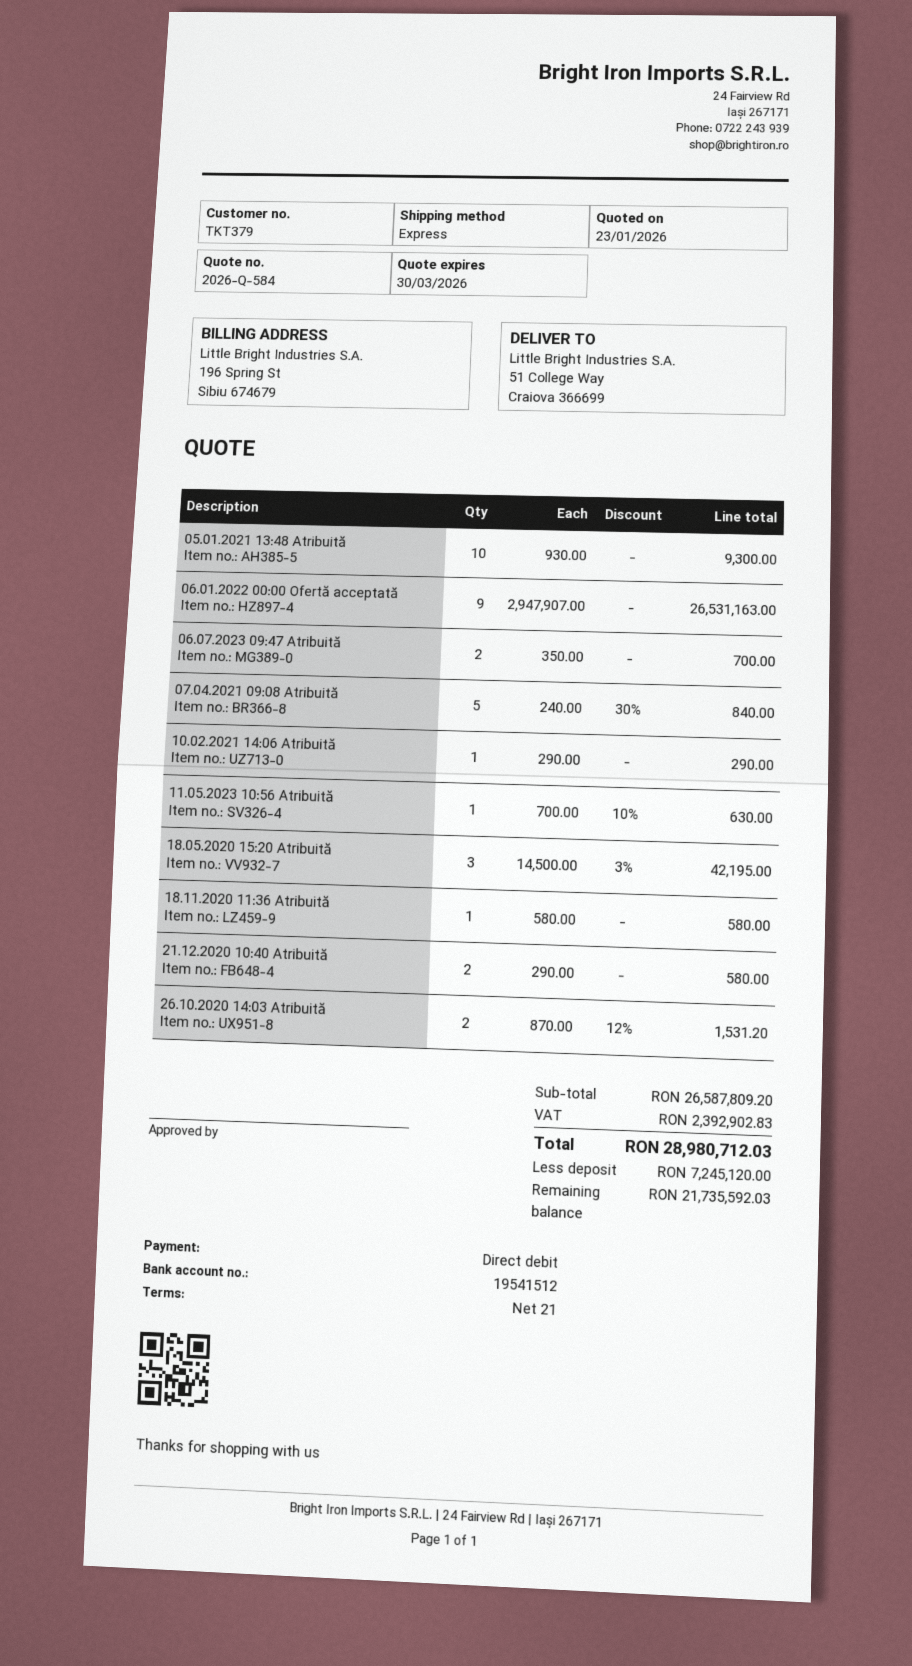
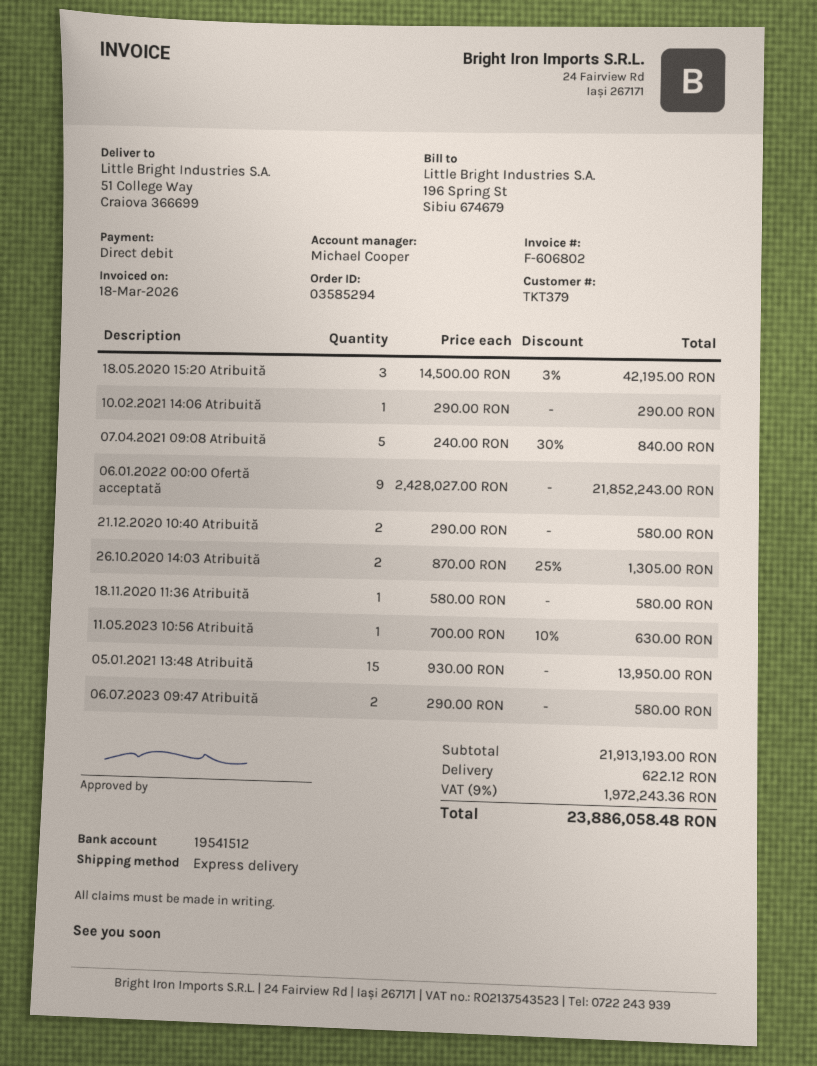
05.01.2021 13:48 Atribuită: 10 x 930.00 = 9300.00 -> 15 x 930.00 = 13950.00
06.01.2022 00:00 Ofertă acceptată: 9 x 2947907.00 = 26531163.00 -> 9 x 2428027.00 = 21852243.00
06.07.2023 09:47 Atribuită: 2 x 350.00 = 700.00 -> 2 x 290.00 = 580.00
26.10.2020 14:03 Atribuită: 2 x 870.00 - 12% = 1531.20 -> 2 x 870.00 - 25% = 1305.00
subtotal: 26587809.20 -> 21913193.00
shipping: none -> 622.12
tax: 2392902.83 -> 1972243.36
total: 28980712.03 -> 23886058.48

